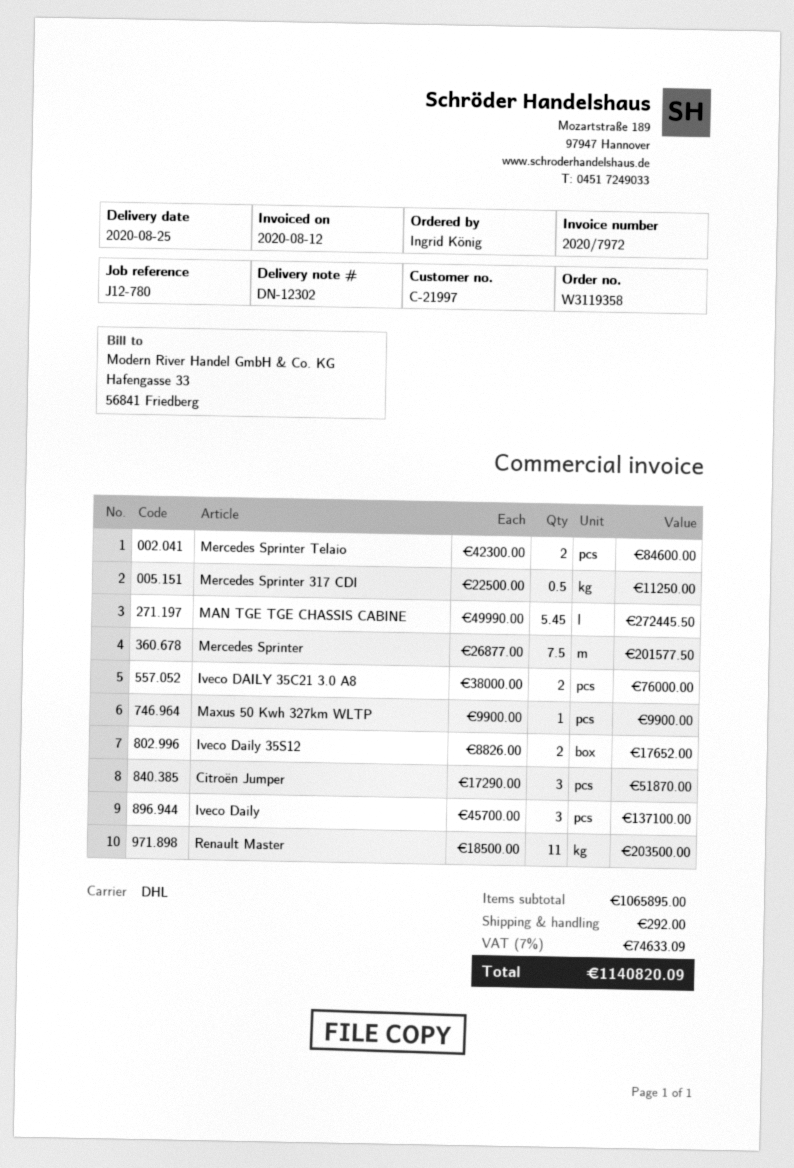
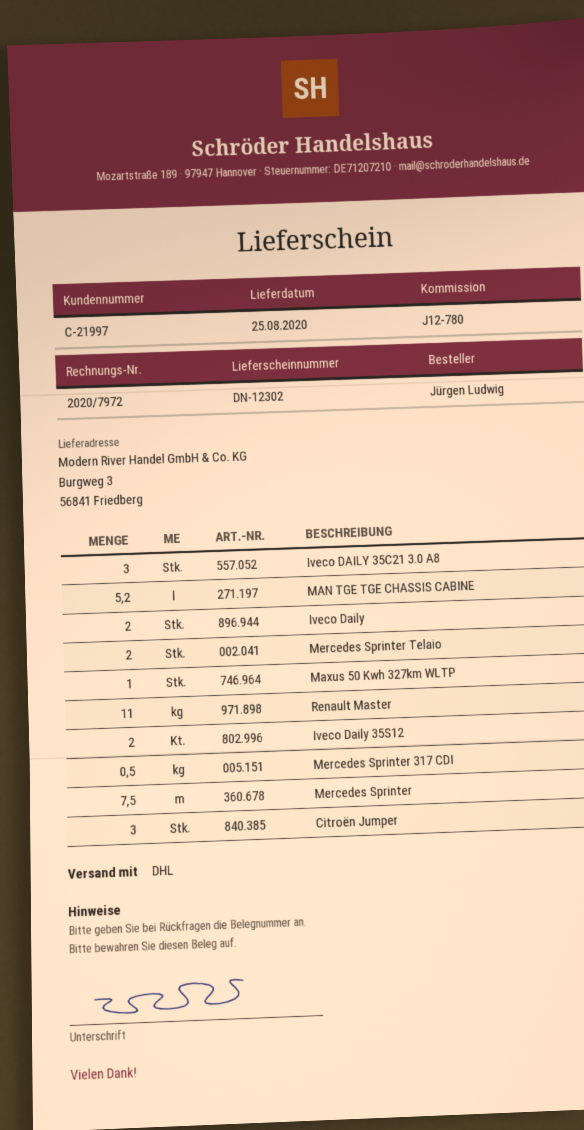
ordered by: Ingrid König -> Jürgen Ludwig
MAN TGE TGE CHASSIS CABINE: 5.45 -> 5.2
Iveco DAILY 35C21 3.0 A8: 2 -> 3
Iveco Daily: 3 -> 2

